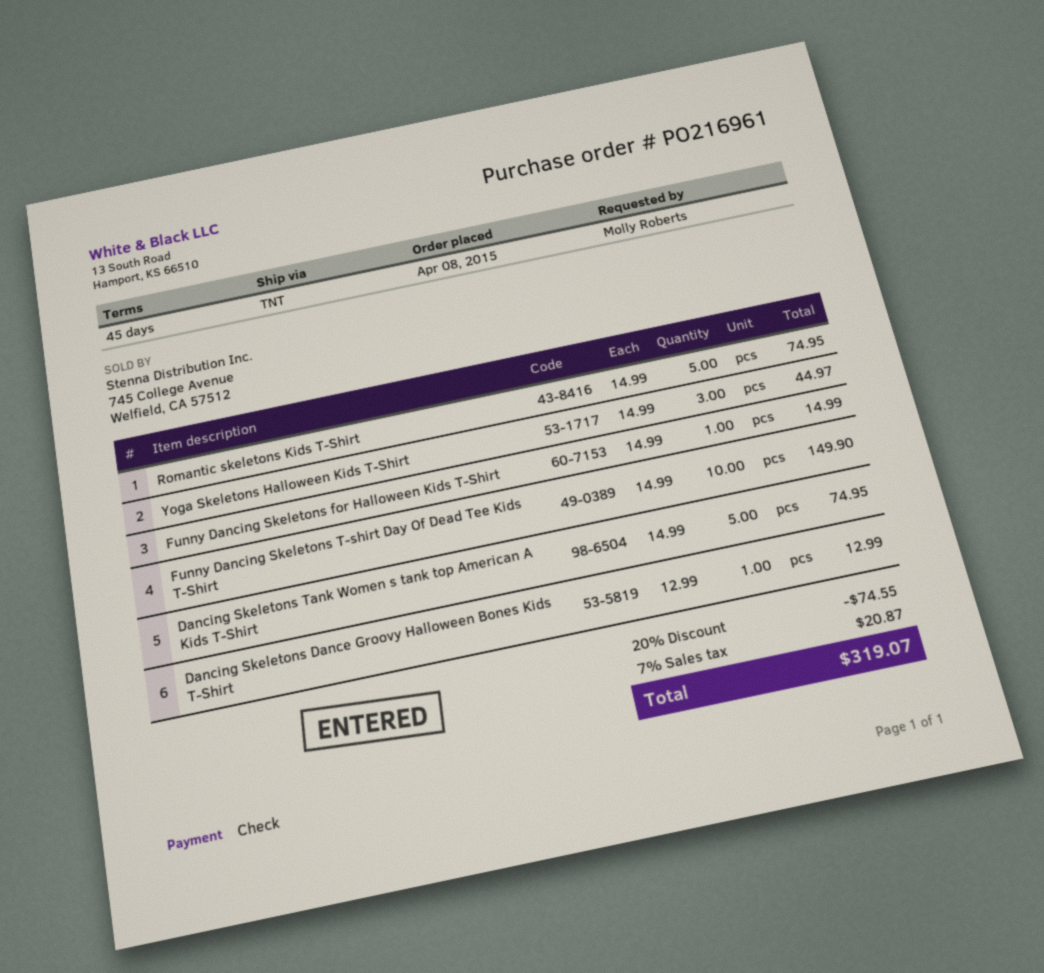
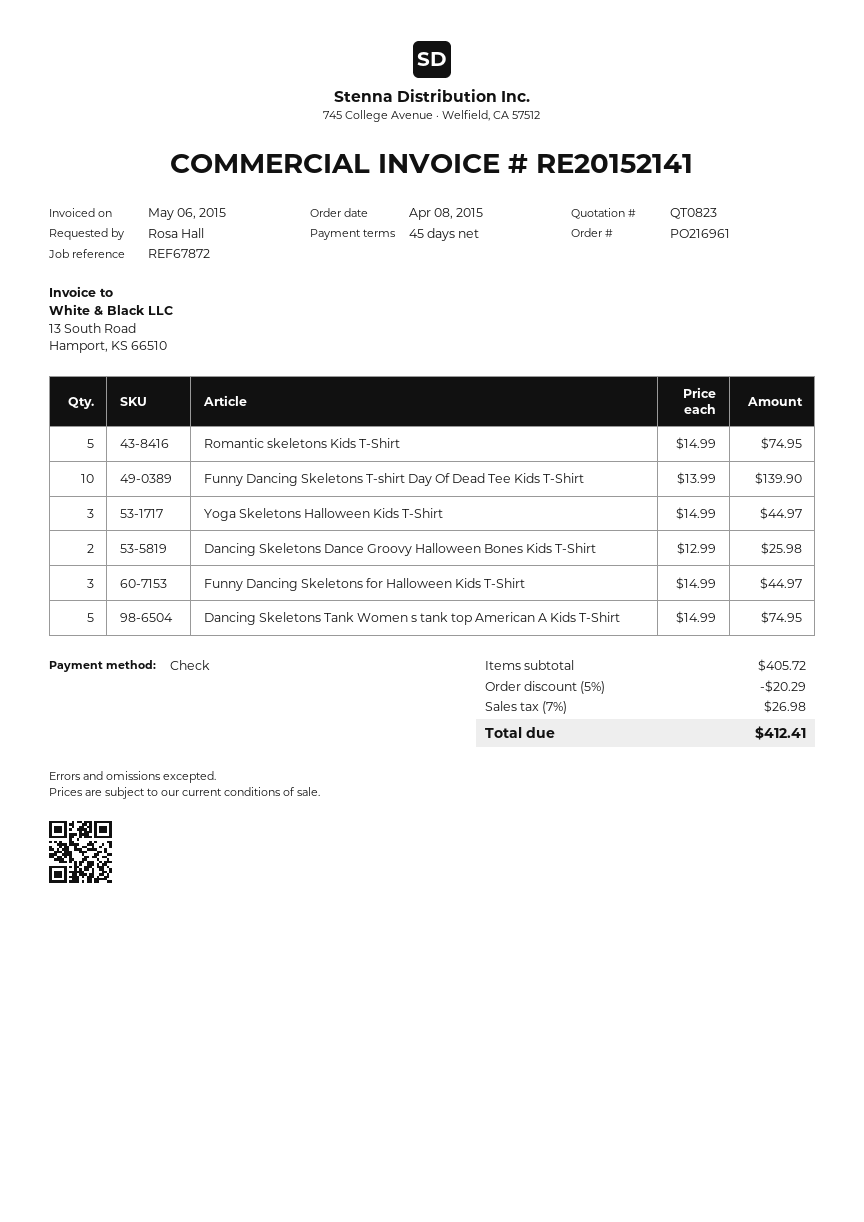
ordered by: Molly Roberts -> Rosa Hall
Funny Dancing Skeletons for Halloween Kids T-Shirt: 1 x 14.99 = 14.99 -> 3 x 14.99 = 44.97
Funny Dancing Skeletons T-shirt Day Of Dead Tee Kids T-Shirt: 10 x 14.99 = 149.90 -> 10 x 13.99 = 139.90
Dancing Skeletons Dance Groovy Halloween Bones Kids T-Shirt: 1 x 12.99 = 12.99 -> 2 x 12.99 = 25.98
discount: 20% = 74.55 -> 5% = 20.29
tax: 7% = 20.87 -> 7% = 26.98
total: 319.07 -> 412.41

